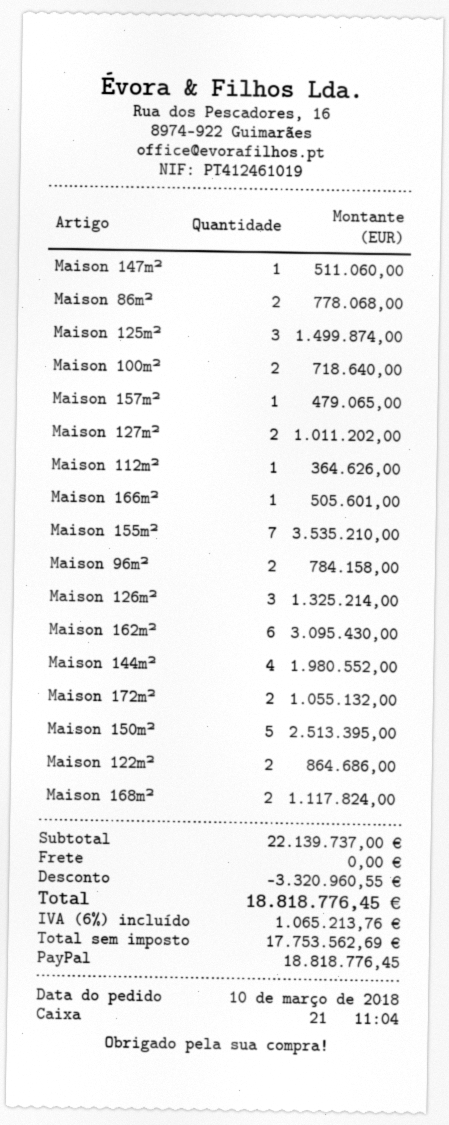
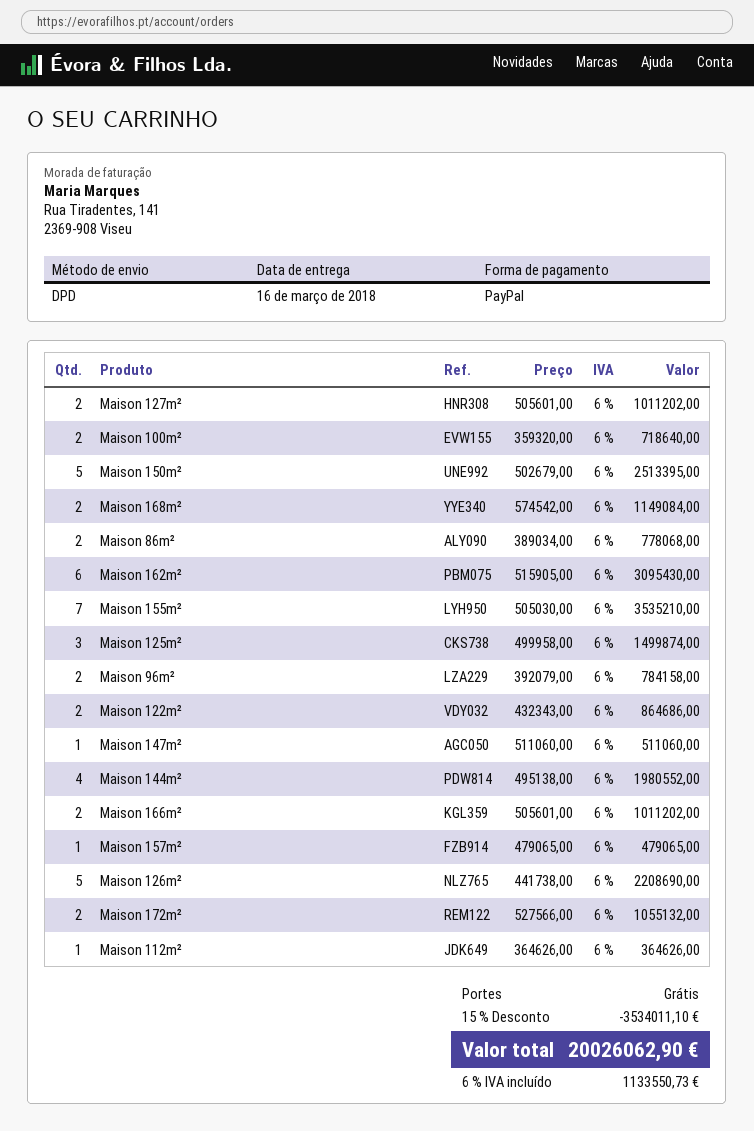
Maison 166m²: 1 for 505601.00 -> 2 for 1011202.00
Maison 126m²: 3 for 1325214.00 -> 5 for 2208690.00
Maison 168m²: 2 for 1117824.00 -> 2 for 1149084.00
discount: 3320960.55 -> 3534011.10
tax: 6% = 1065213.76 -> 6% = 1133550.73
total: 18818776.45 -> 20026062.90

